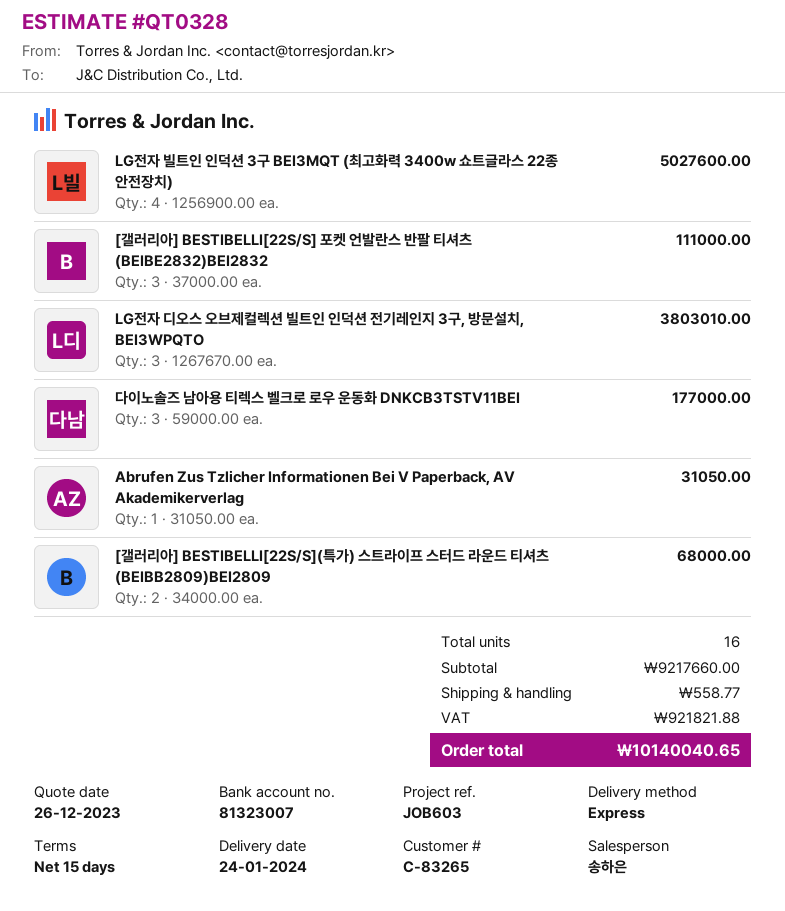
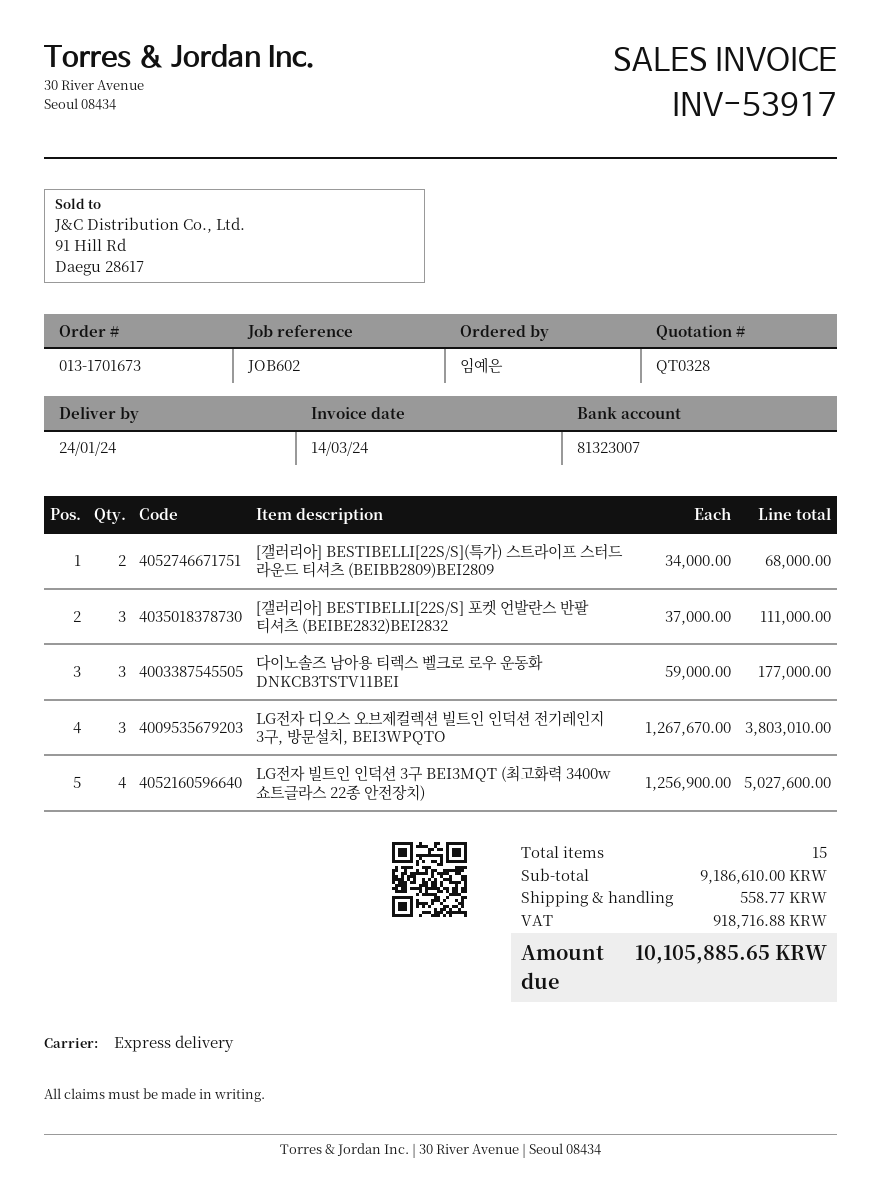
reference: JOB603 -> JOB602
Abrufen Zus Tzlicher Informationen Bei V Paperback, AV Akademikerverlag: 1 x 31050.00 = 31050.00 -> none
total quantity: 16 -> 15
subtotal: 9217660.00 -> 9186610.00
tax: 921821.88 -> 918716.88
total: 10140040.65 -> 10105885.65

